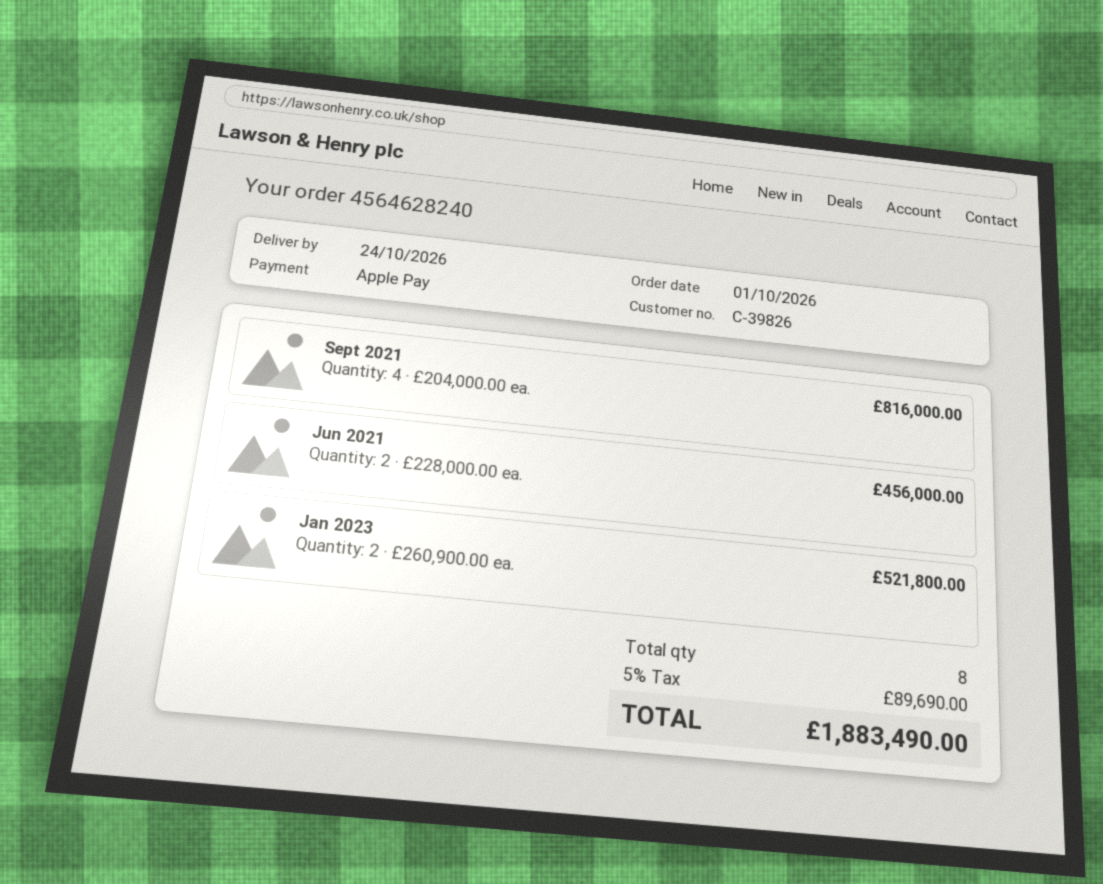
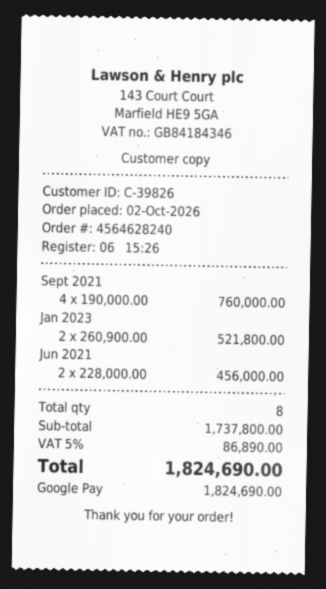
order date: 2026-10-01 -> 2026-10-02
payment method: Apple Pay -> Google Pay
Sept 2021: 4 x 204000.00 = 816000.00 -> 4 x 190000.00 = 760000.00
tax: 5% = 89690.00 -> 5% = 86890.00
total: 1883490.00 -> 1824690.00

